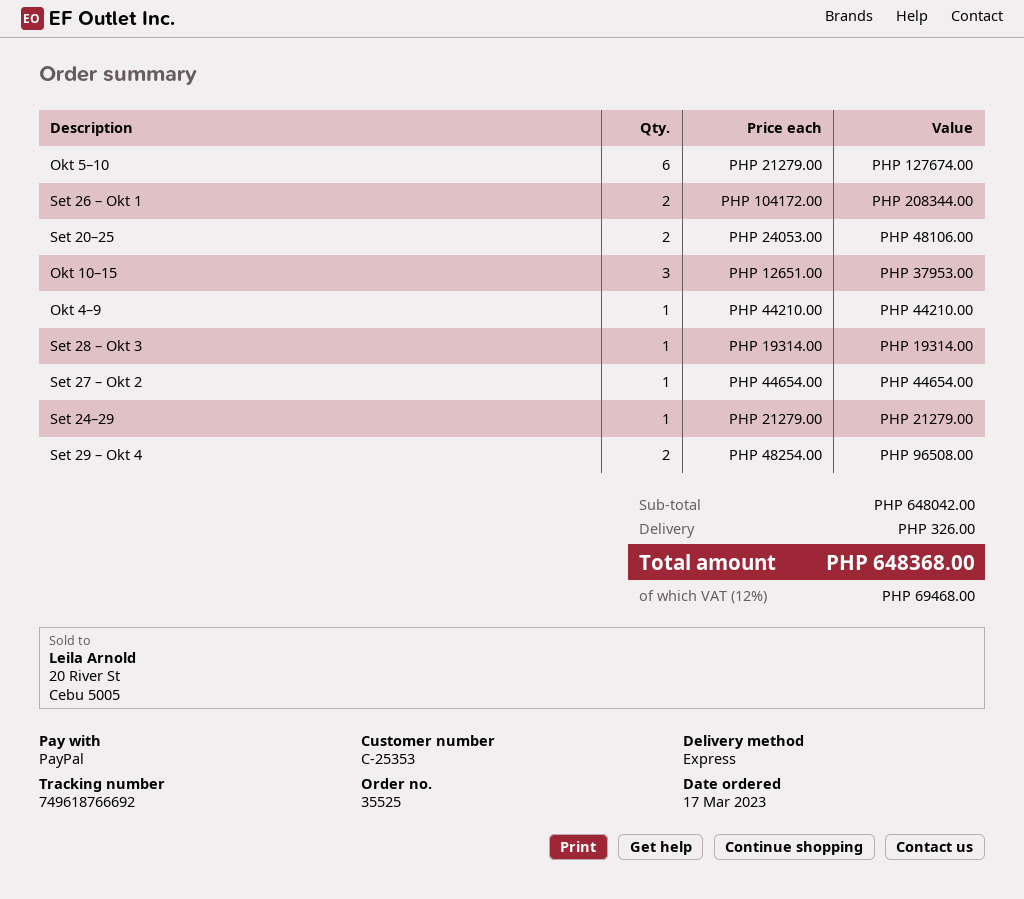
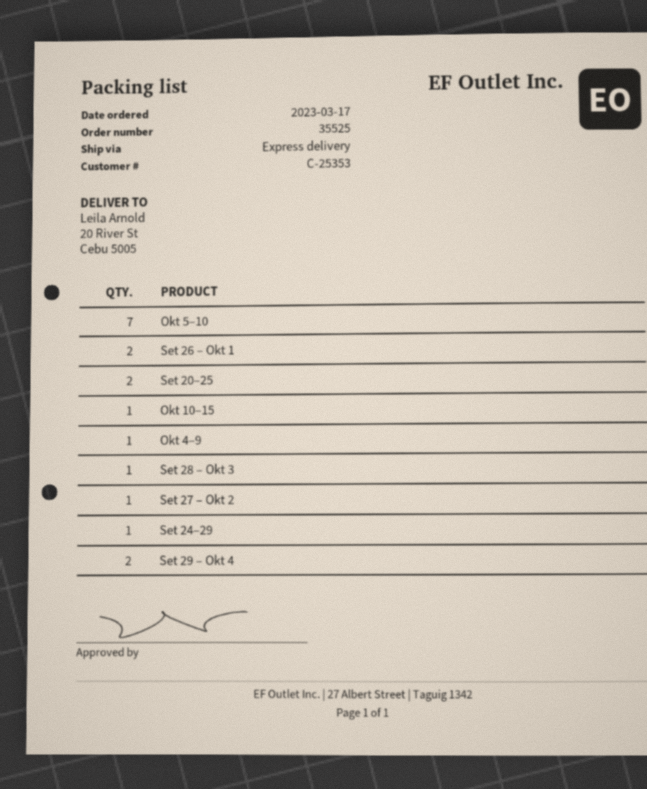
Okt 5–10: 6 -> 7
Okt 10–15: 3 -> 1

